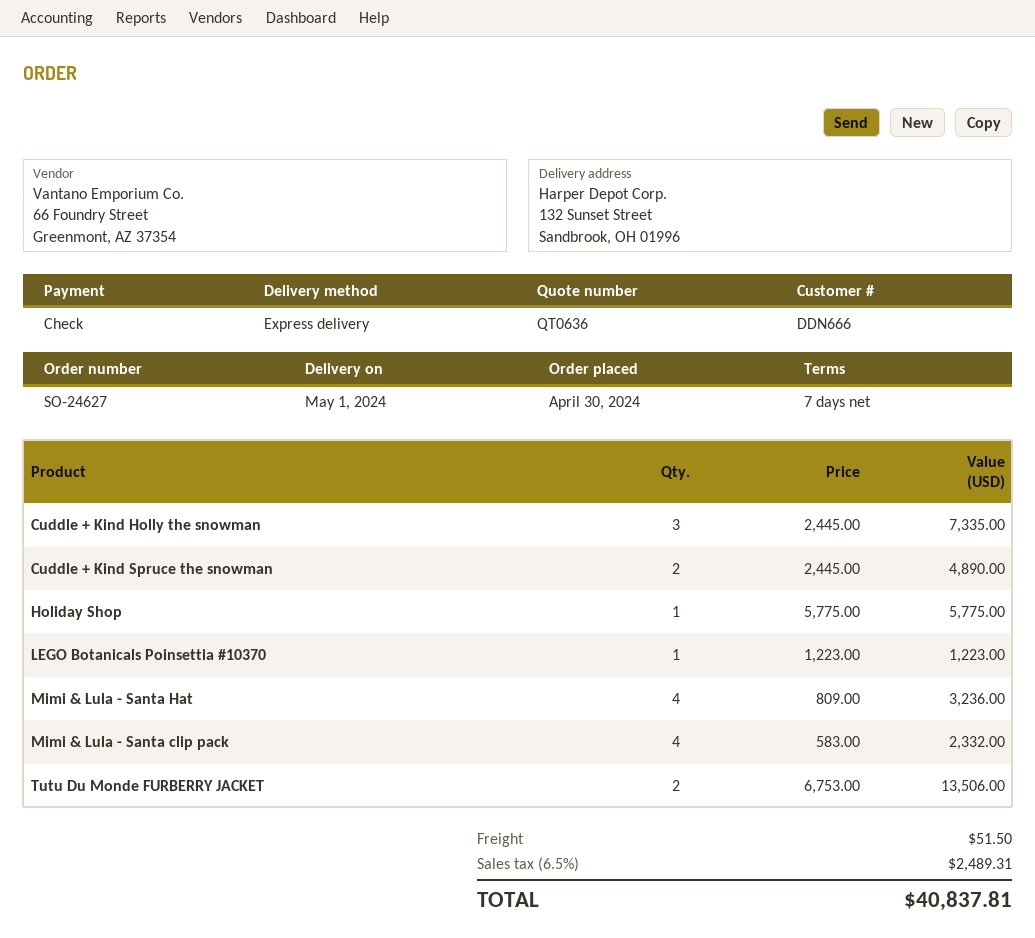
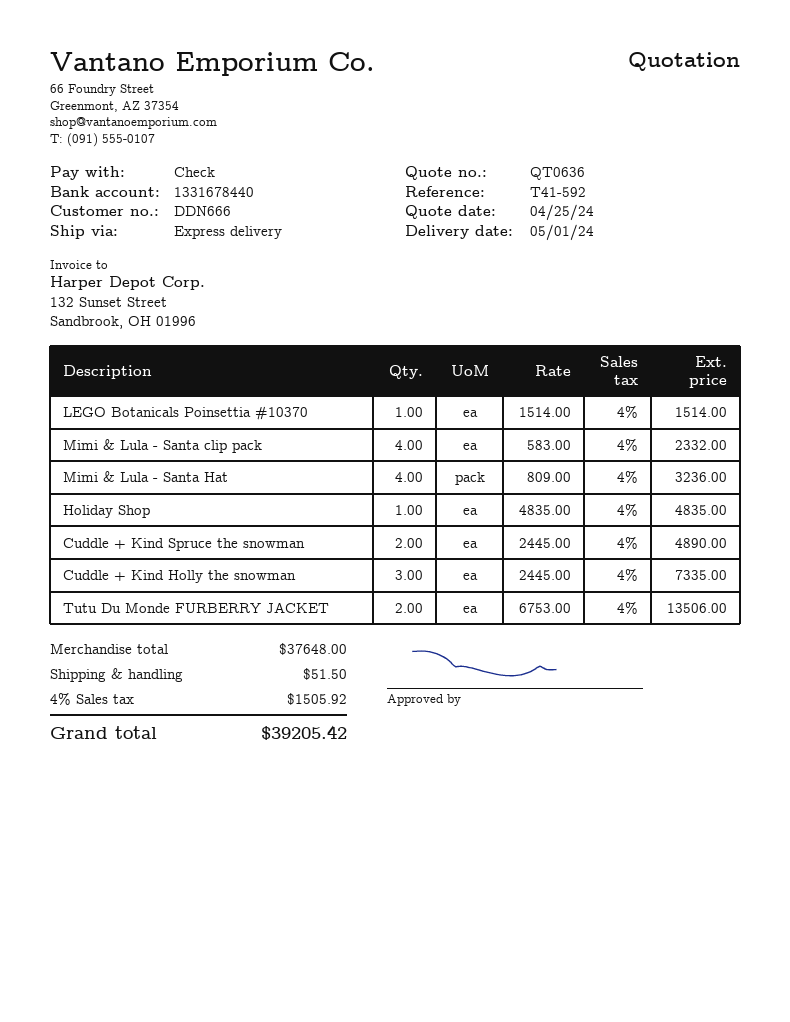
Holiday Shop: 1 x 5775.00 = 5775.00 -> 1 x 4835.00 = 4835.00
LEGO Botanicals Poinsettia #10370: 1 x 1223.00 = 1223.00 -> 1 x 1514.00 = 1514.00
tax: 6.5% = 2489.31 -> 4% = 1505.92
total: 40837.81 -> 39205.42

